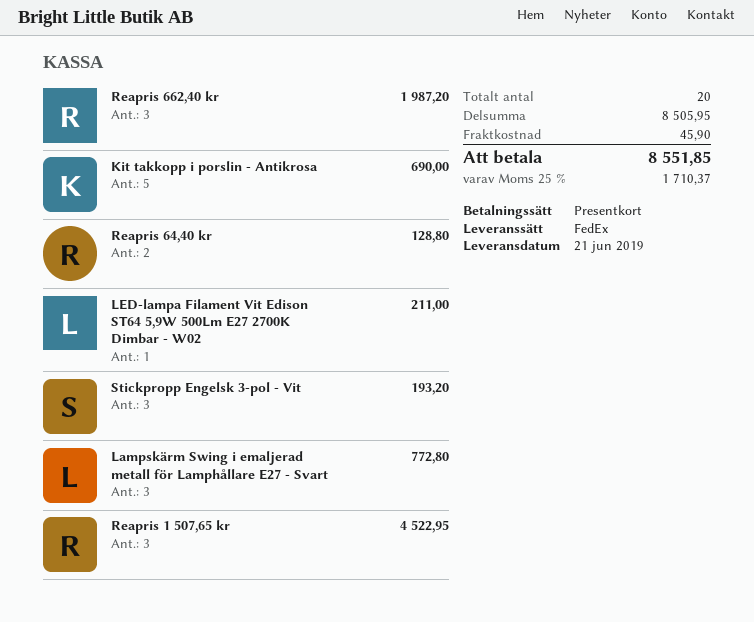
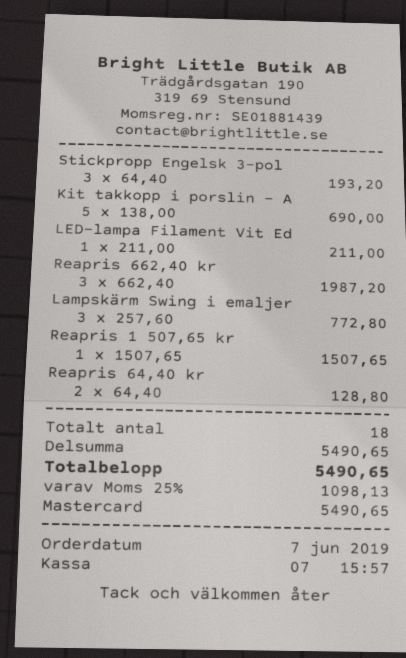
payment method: gift card -> Mastercard
Reapris 1 507,65 kr: 3 for 4522.95 -> 1 for 1507.65
total quantity: 20 -> 18
subtotal: 8505.95 -> 5490.65
shipping: 45.90 -> none
tax: 25% = 1710.37 -> 25% = 1098.13
total: 8551.85 -> 5490.65

